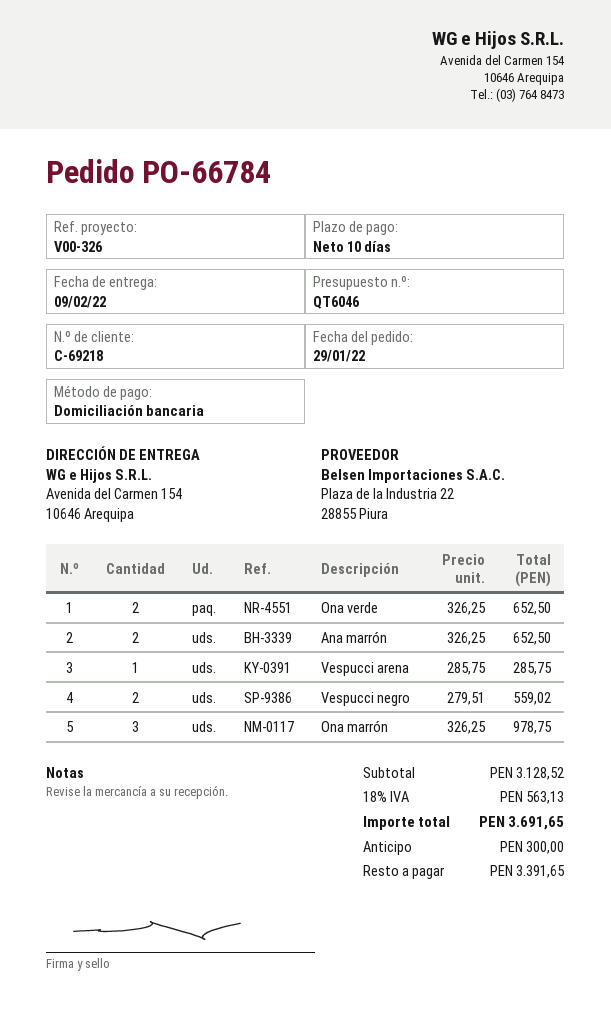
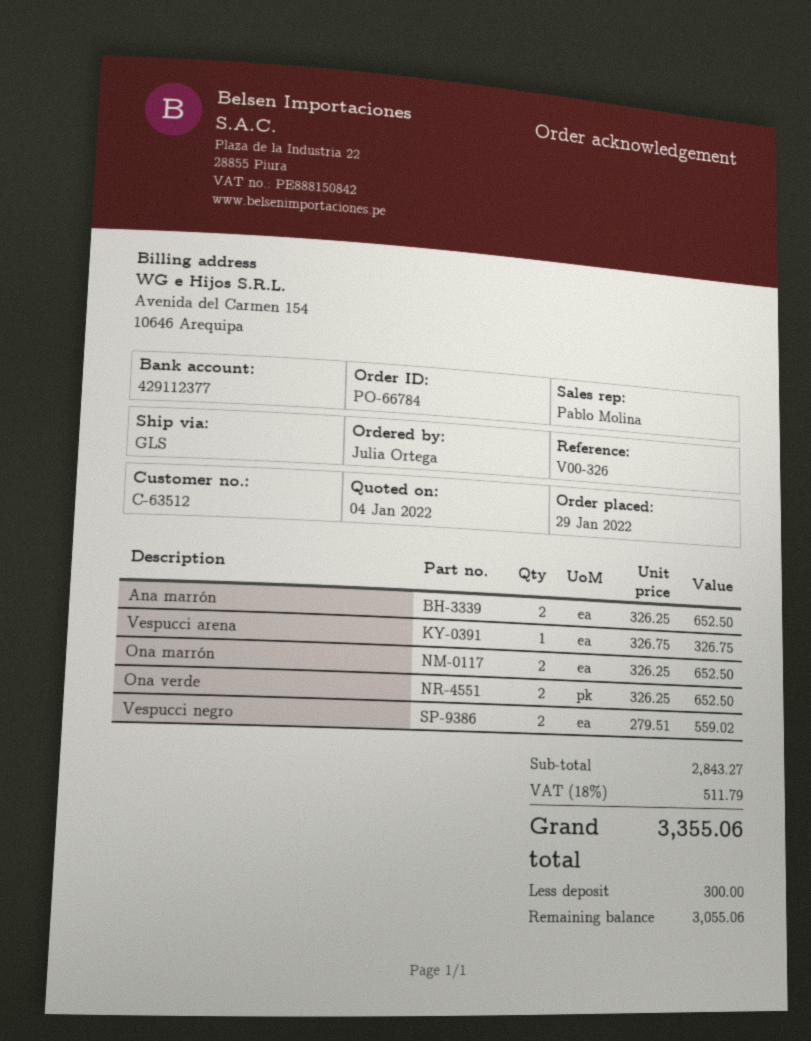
customer number: C-69218 -> C-63512
Vespucci arena: 1 x 285.75 = 285.75 -> 1 x 326.75 = 326.75
Ona marrón: 3 x 326.25 = 978.75 -> 2 x 326.25 = 652.50
subtotal: 3128.52 -> 2843.27
tax: 18% = 563.13 -> 18% = 511.79
total: 3691.65 -> 3355.06
balance: 3391.65 -> 3055.06

